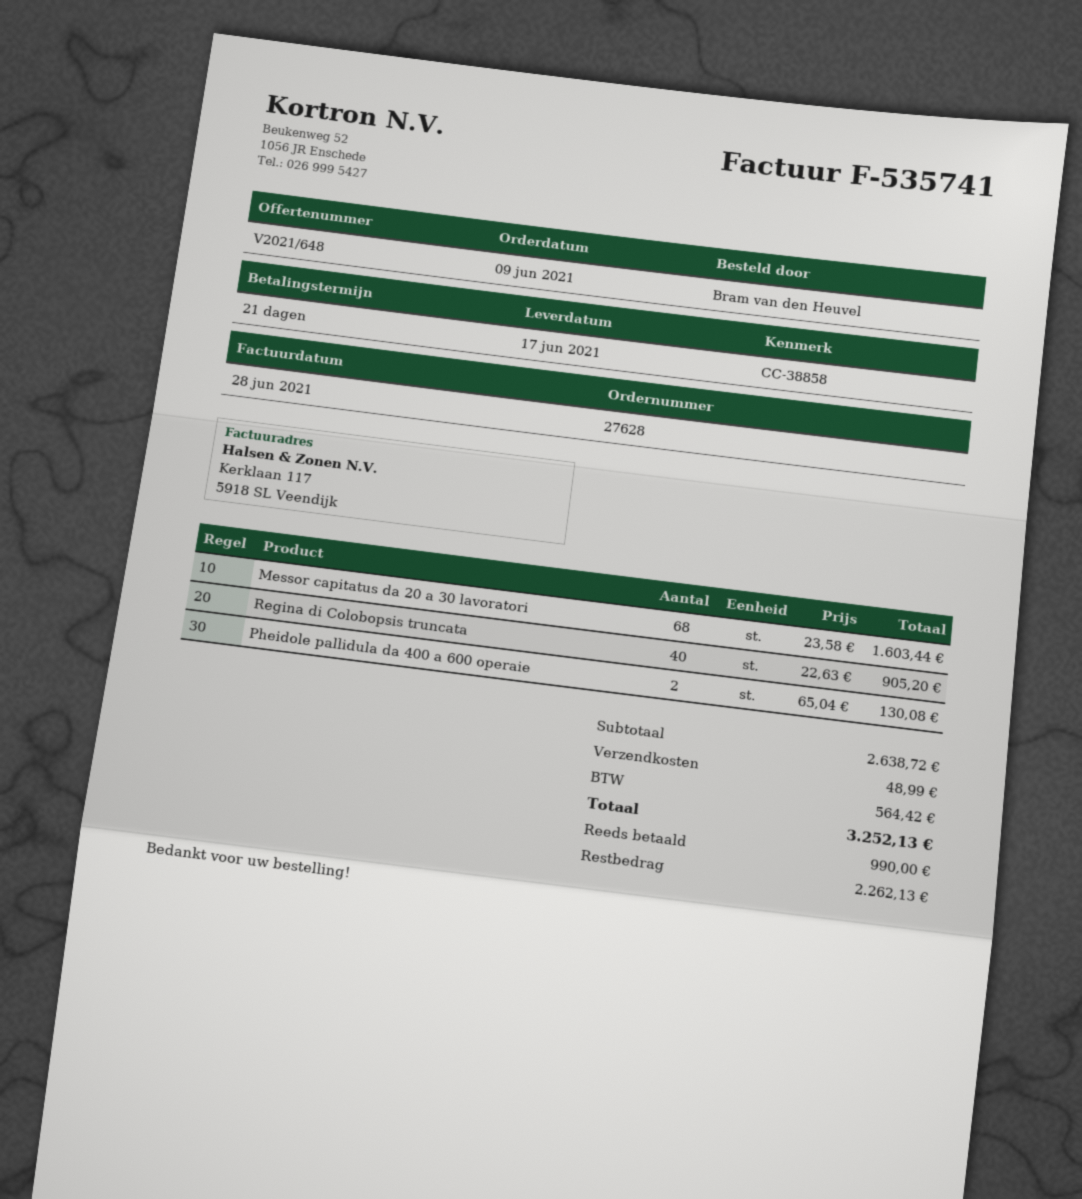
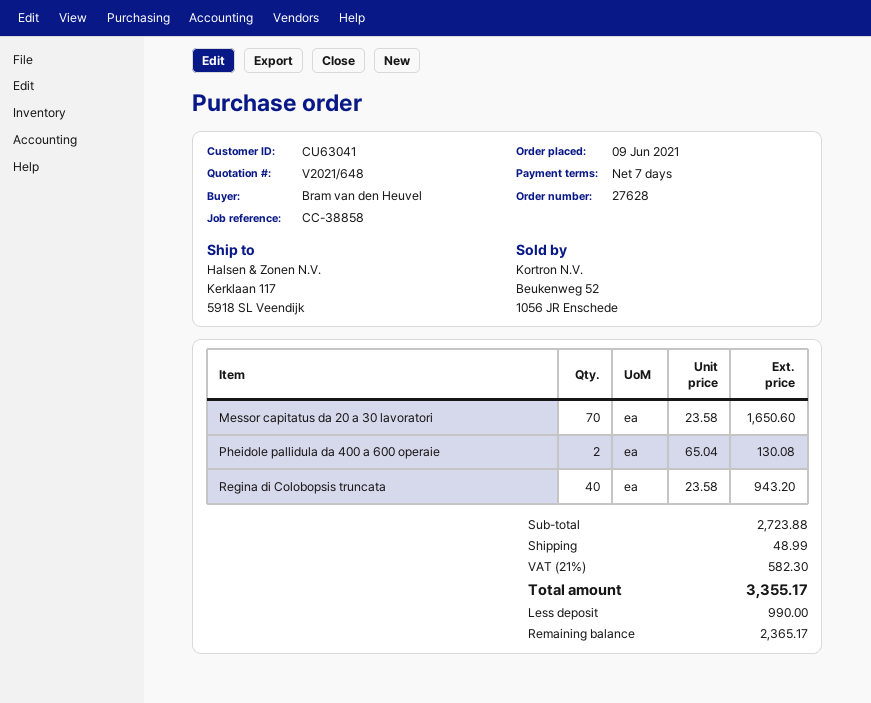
payment terms: 21 days -> 7 days
Messor capitatus da 20 a 30 lavoratori: 68 x 23.58 = 1603.44 -> 70 x 23.58 = 1650.60
Regina di Colobopsis truncata: 40 x 22.63 = 905.20 -> 40 x 23.58 = 943.20
subtotal: 2638.72 -> 2723.88
tax: 564.42 -> 582.30
total: 3252.13 -> 3355.17
balance: 2262.13 -> 2365.17

